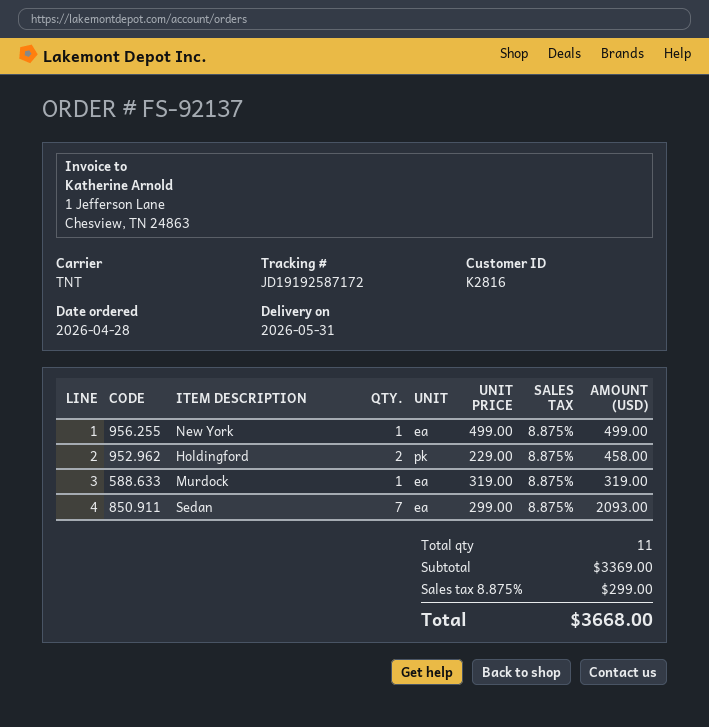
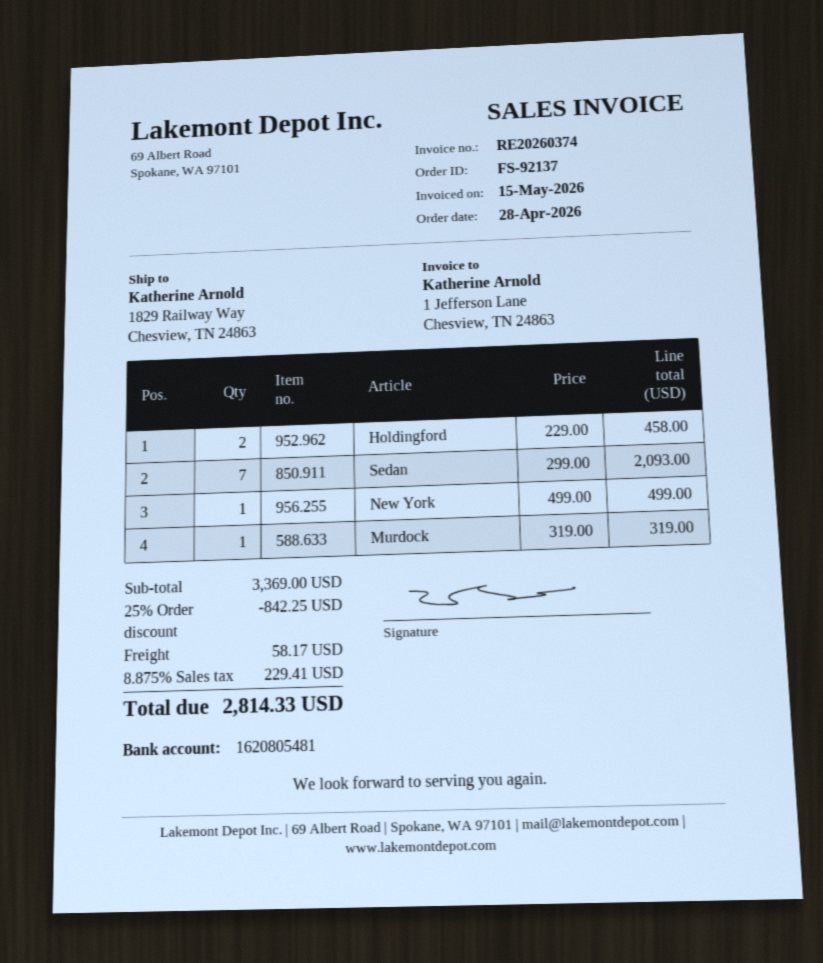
discount: none -> 25% = 842.25
shipping: none -> 58.17
tax: 8.875% = 299.00 -> 8.875% = 229.41
total: 3668.00 -> 2814.33

